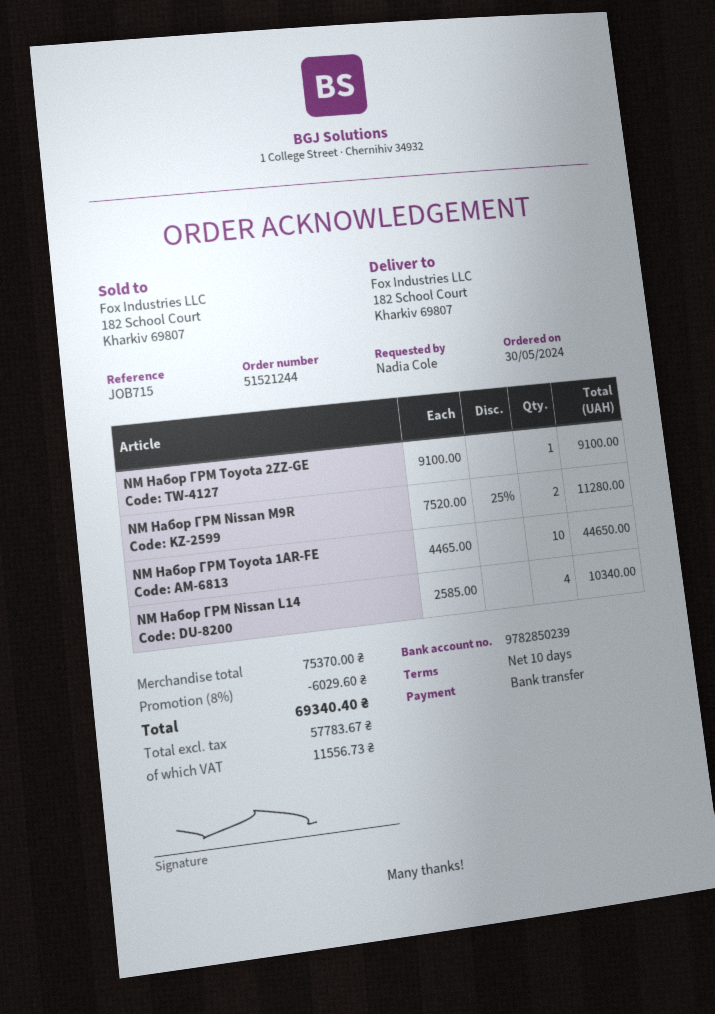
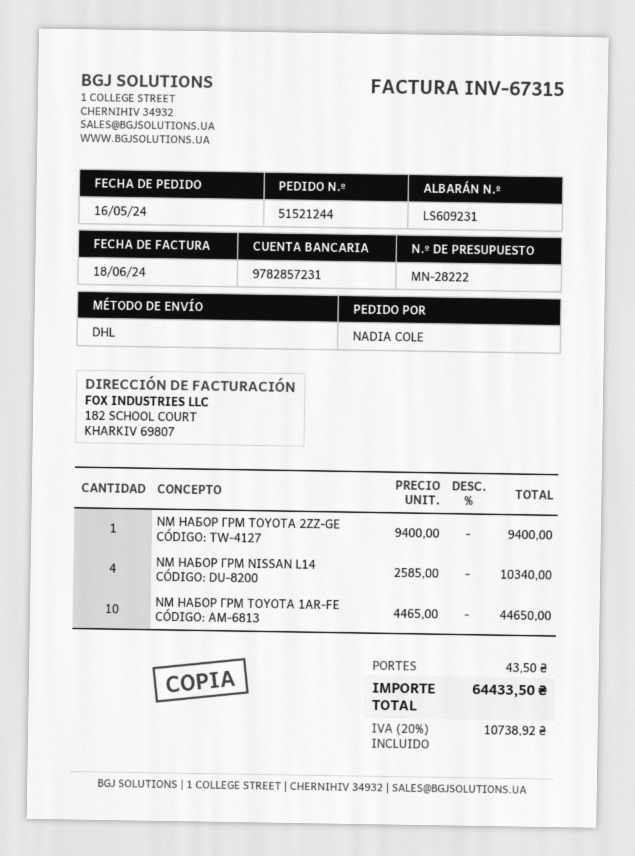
order date: 2024-05-30 -> 2024-05-16
bank account: 9782850239 -> 9782857231
NM Набор ГРМ Toyota 2ZZ-GE: 1 x 9100.00 = 9100.00 -> 1 x 9400.00 = 9400.00
NM Набор ГРМ Nissan M9R: 2 x 7520.00 - 25% = 11280.00 -> none
discount: 8% = 6029.60 -> none
shipping: none -> 43.50
tax: 11556.73 -> 10738.92
total: 69340.40 -> 64433.50

